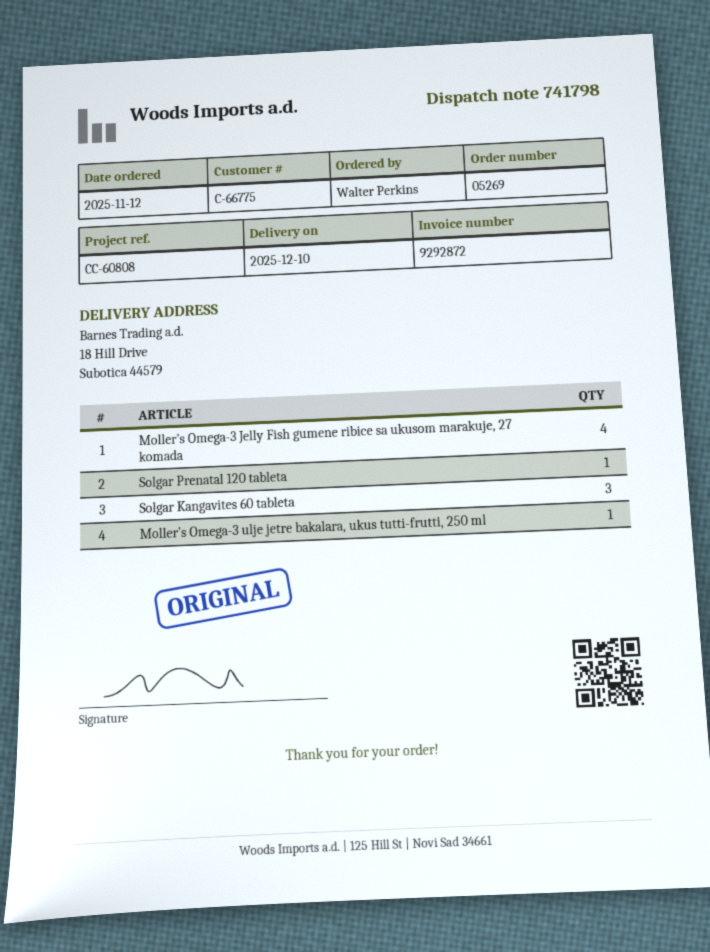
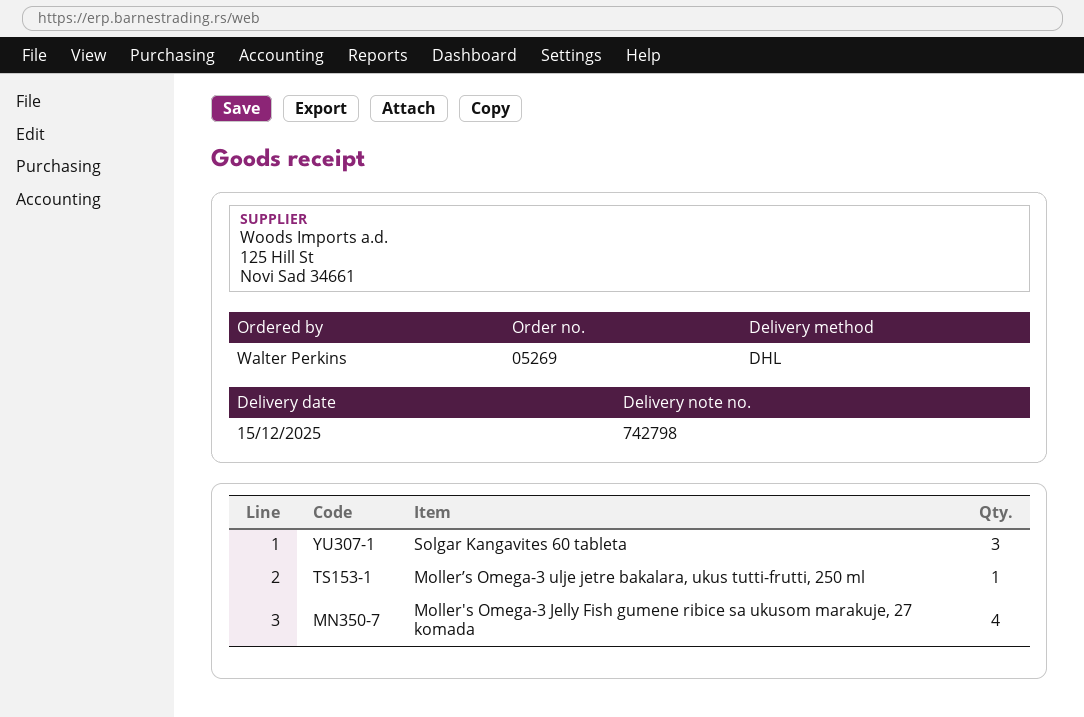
delivery note number: 741798 -> 742798
delivery date: 2025-12-10 -> 2025-12-15
Solgar Prenatal 120 tableta: 1 -> none

